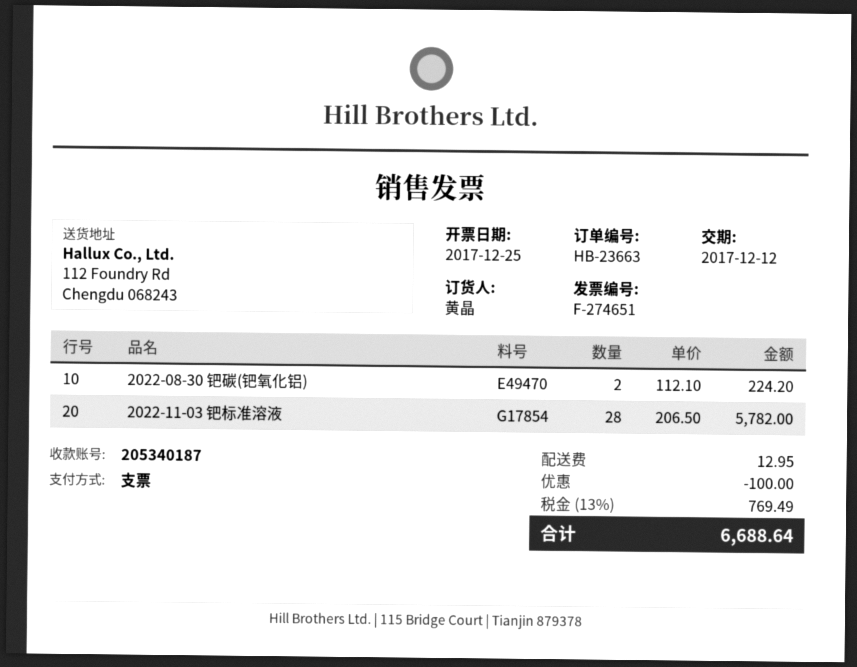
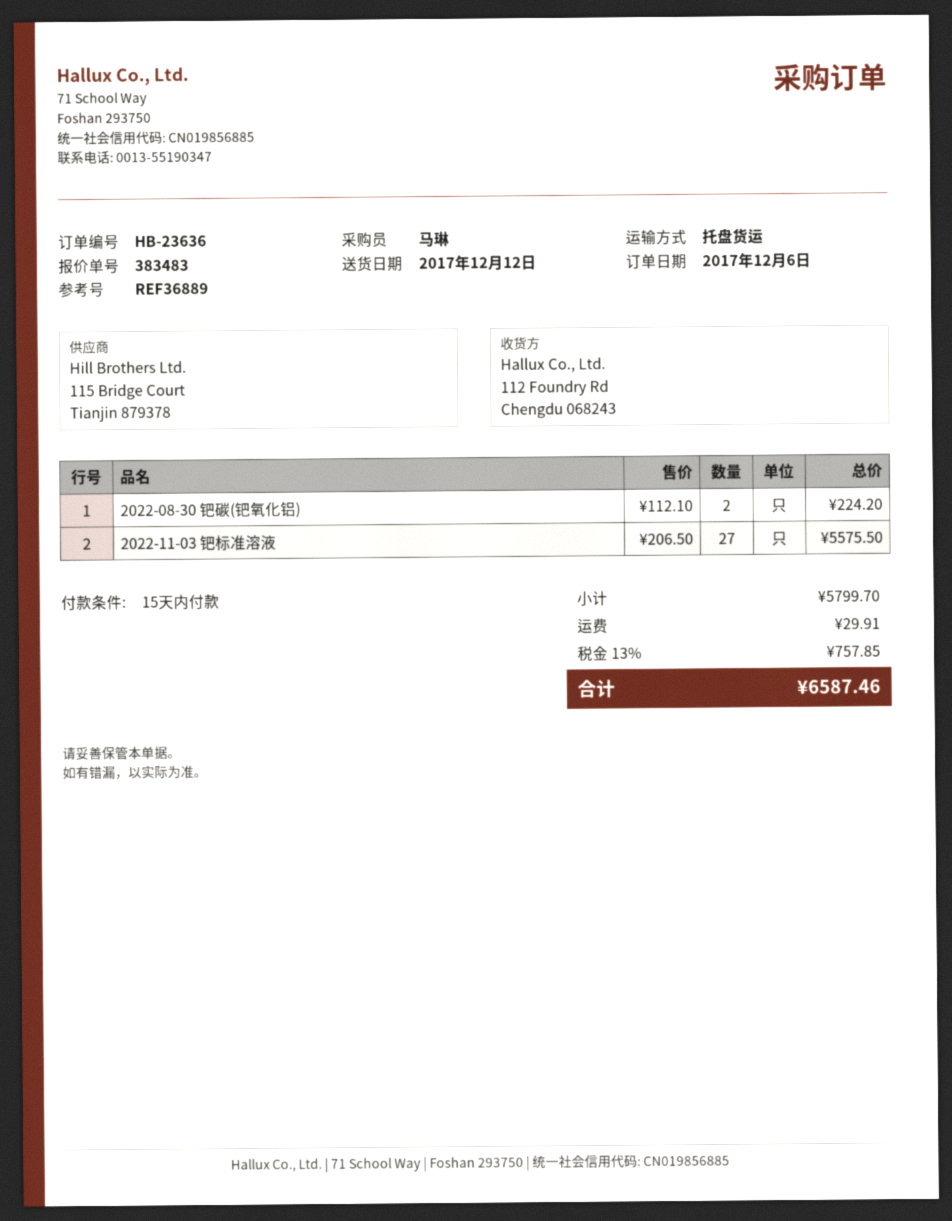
order number: HB-23663 -> HB-23636
ordered by: 黄晶 -> 马琳
2022-11-03 钯标准溶液: 28 x 206.50 = 5782.00 -> 27 x 206.50 = 5575.50
discount: 100.00 -> none
shipping: 12.95 -> 29.91
tax: 13% = 769.49 -> 13% = 757.85
total: 6688.64 -> 6587.46

